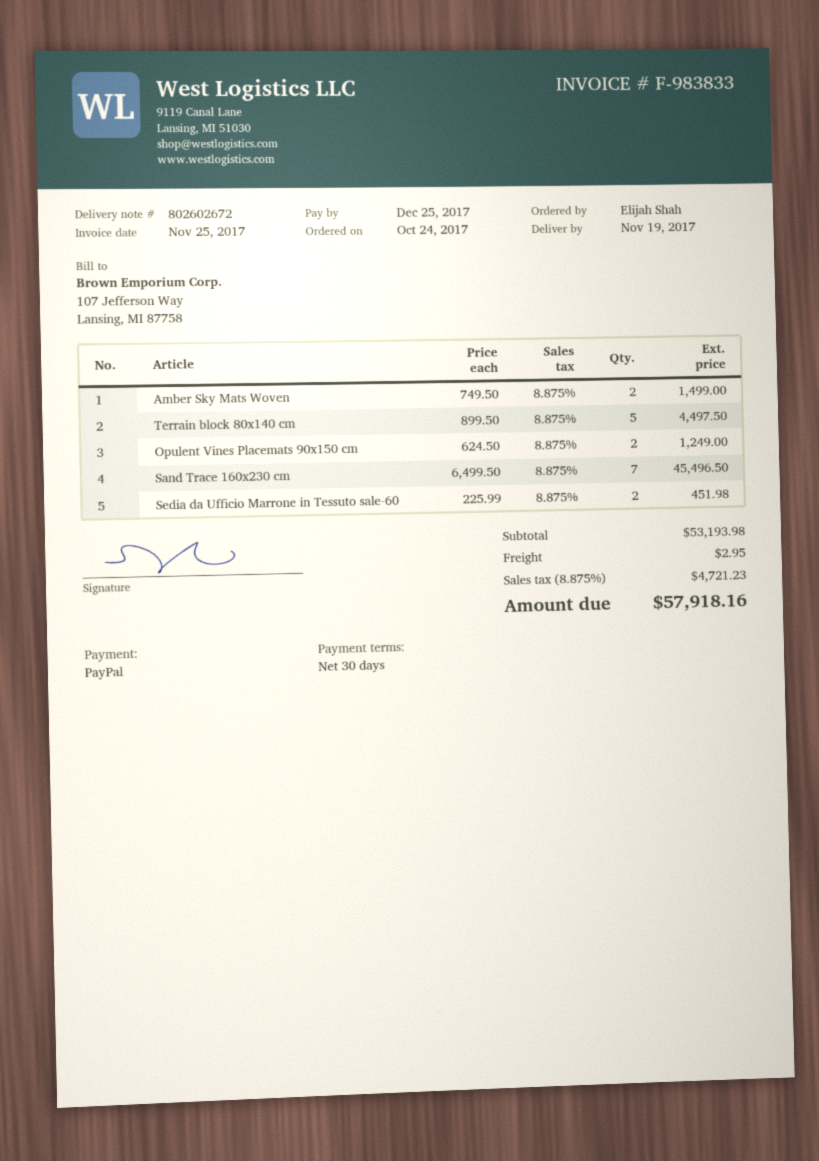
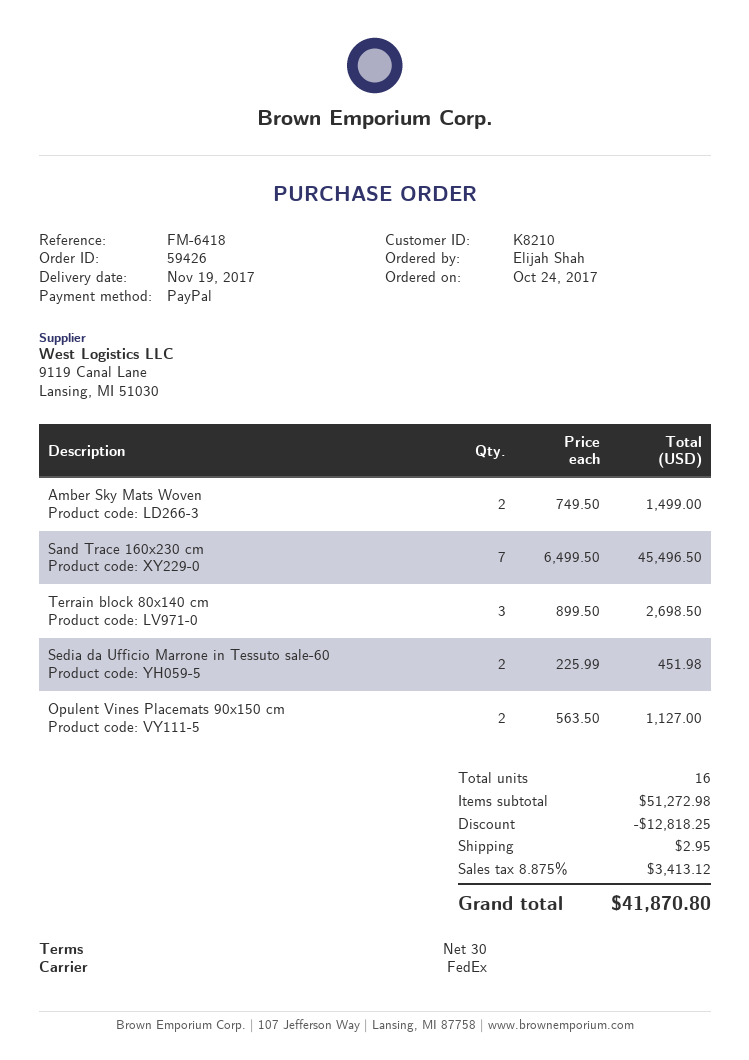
Terrain block 80x140 cm: 5 x 899.50 = 4497.50 -> 3 x 899.50 = 2698.50
Opulent Vines Placemats 90x150 cm: 2 x 624.50 = 1249.00 -> 2 x 563.50 = 1127.00
subtotal: 53193.98 -> 51272.98
discount: none -> 12818.25
tax: 8.875% = 4721.23 -> 8.875% = 3413.12
total: 57918.16 -> 41870.80

